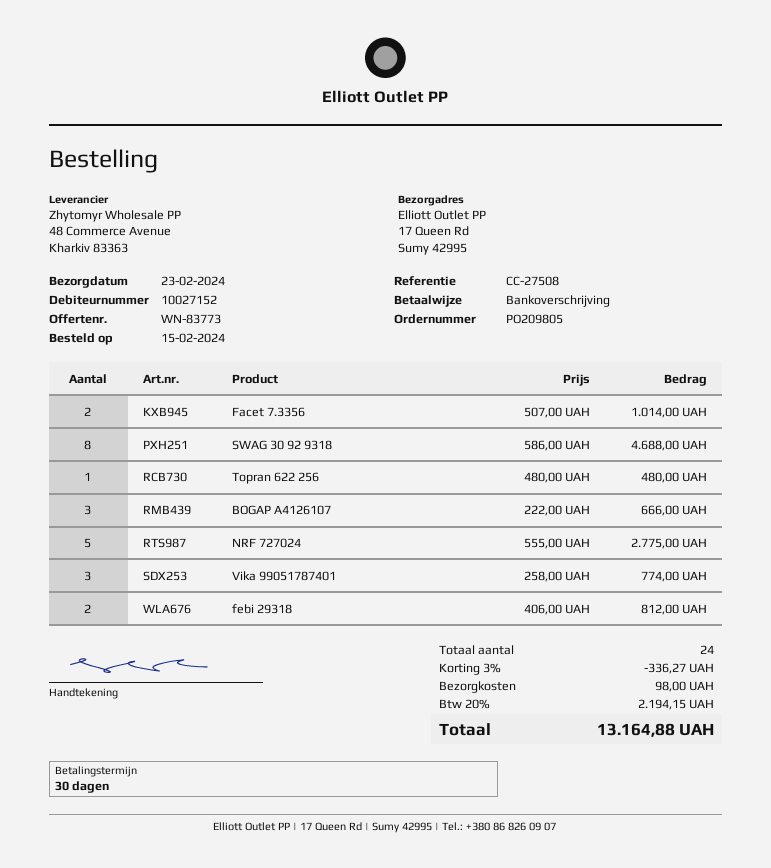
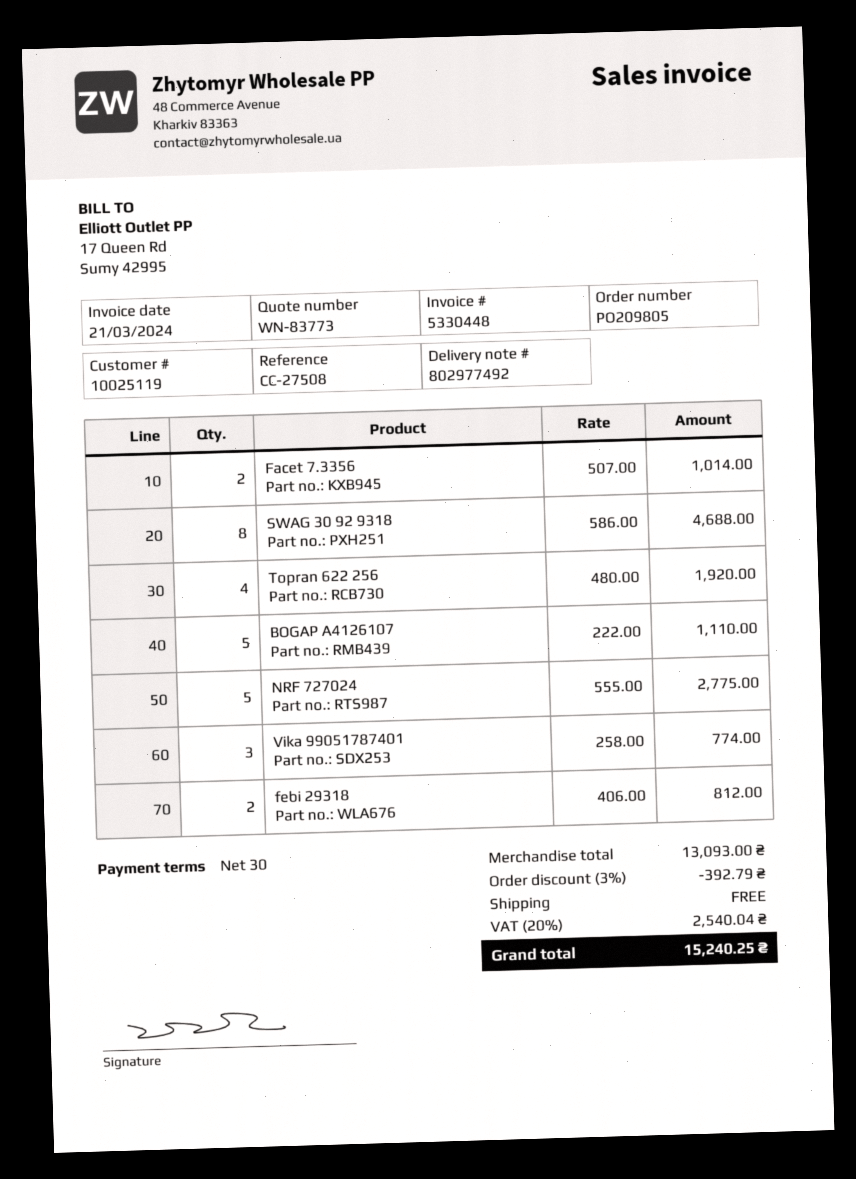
customer number: 10027152 -> 10025119
Topran 622 256: 1 x 480.00 = 480.00 -> 4 x 480.00 = 1920.00
BOGAP A4126107: 3 x 222.00 = 666.00 -> 5 x 222.00 = 1110.00
discount: 3% = 336.27 -> 3% = 392.79
shipping: 98.00 -> 0.00
tax: 20% = 2194.15 -> 20% = 2540.04
total: 13164.88 -> 15240.25

